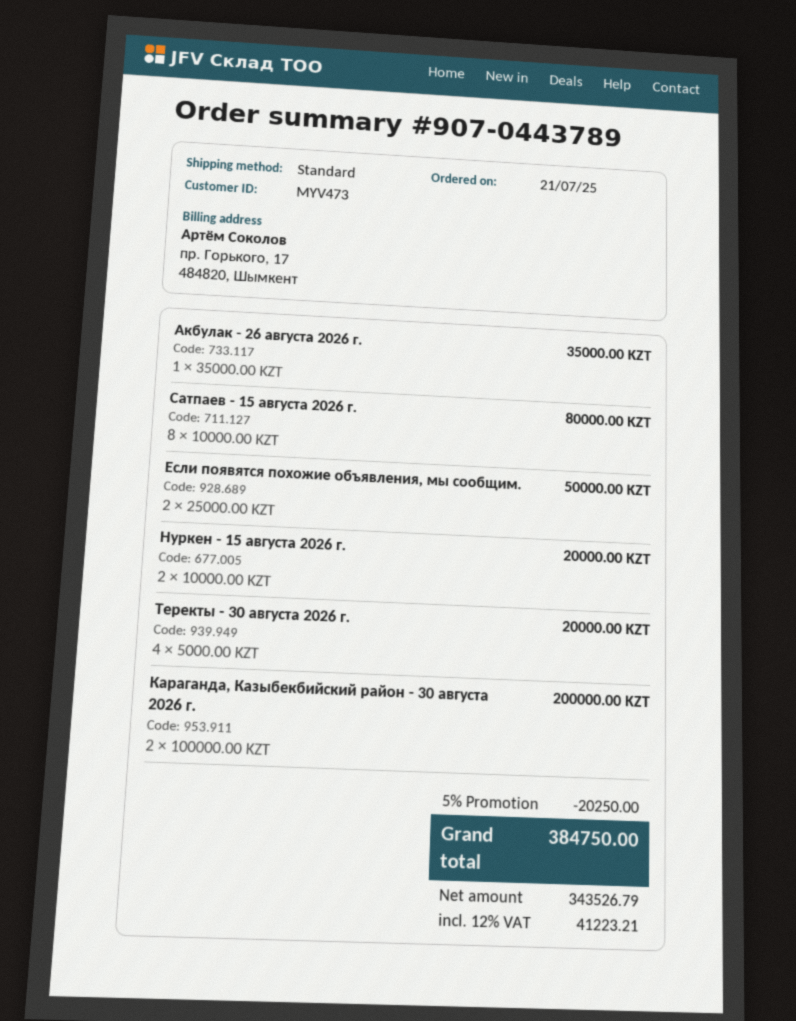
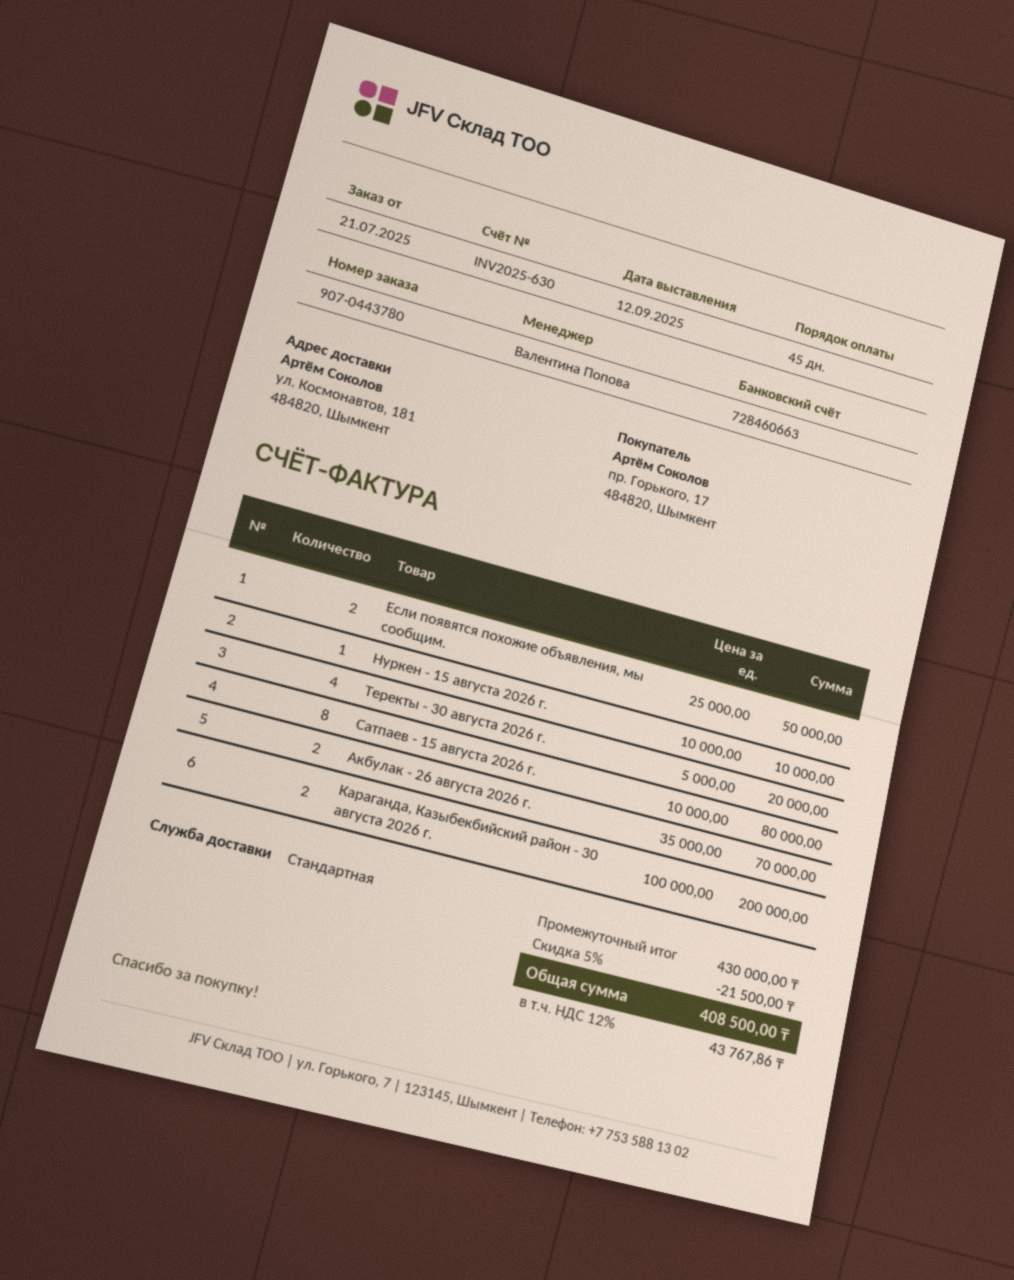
order number: 907-0443789 -> 907-0443780
Акбулак - 26 августа 2026 г.: 1 x 35000.00 = 35000.00 -> 2 x 35000.00 = 70000.00
Нуркен - 15 августа 2026 г.: 2 x 10000.00 = 20000.00 -> 1 x 10000.00 = 10000.00
discount: 5% = 20250.00 -> 5% = 21500.00
tax: 12% = 41223.21 -> 12% = 43767.86
total: 384750.00 -> 408500.00

